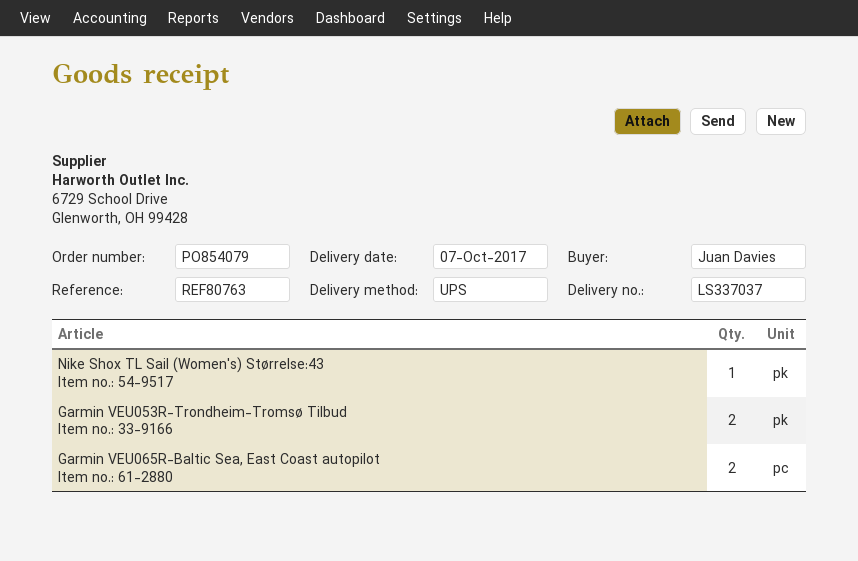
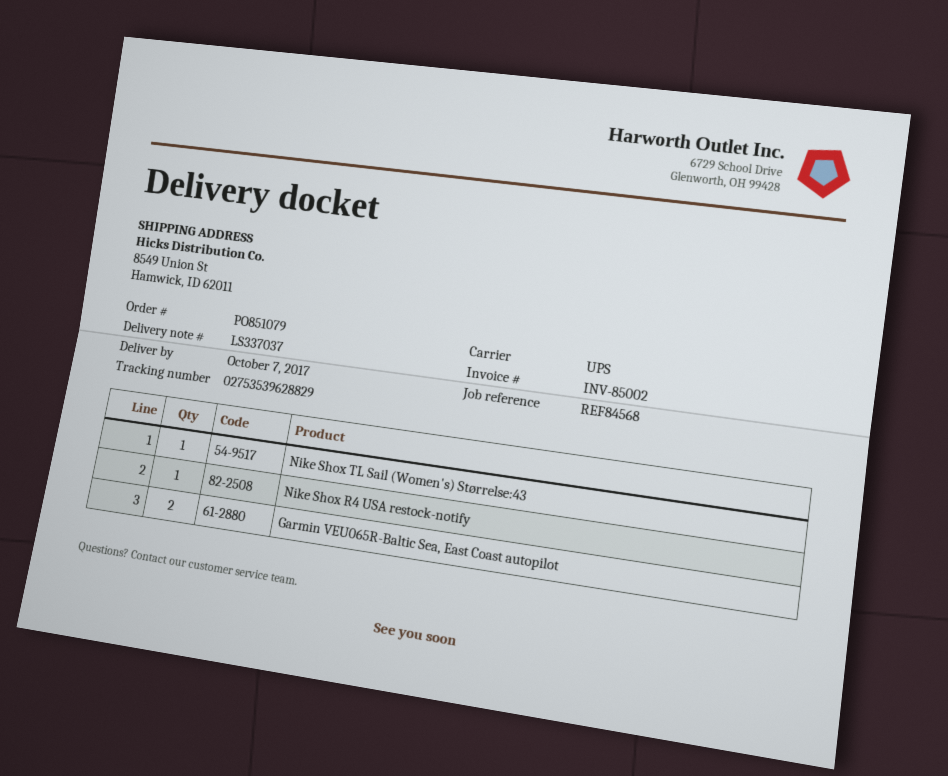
order number: PO854079 -> PO851079
reference: REF80763 -> REF84568
Garmin VEU053R-Trondheim-Tromsø Tilbud: 2 -> none
Nike Shox R4 USA restock-notify: none -> 1

